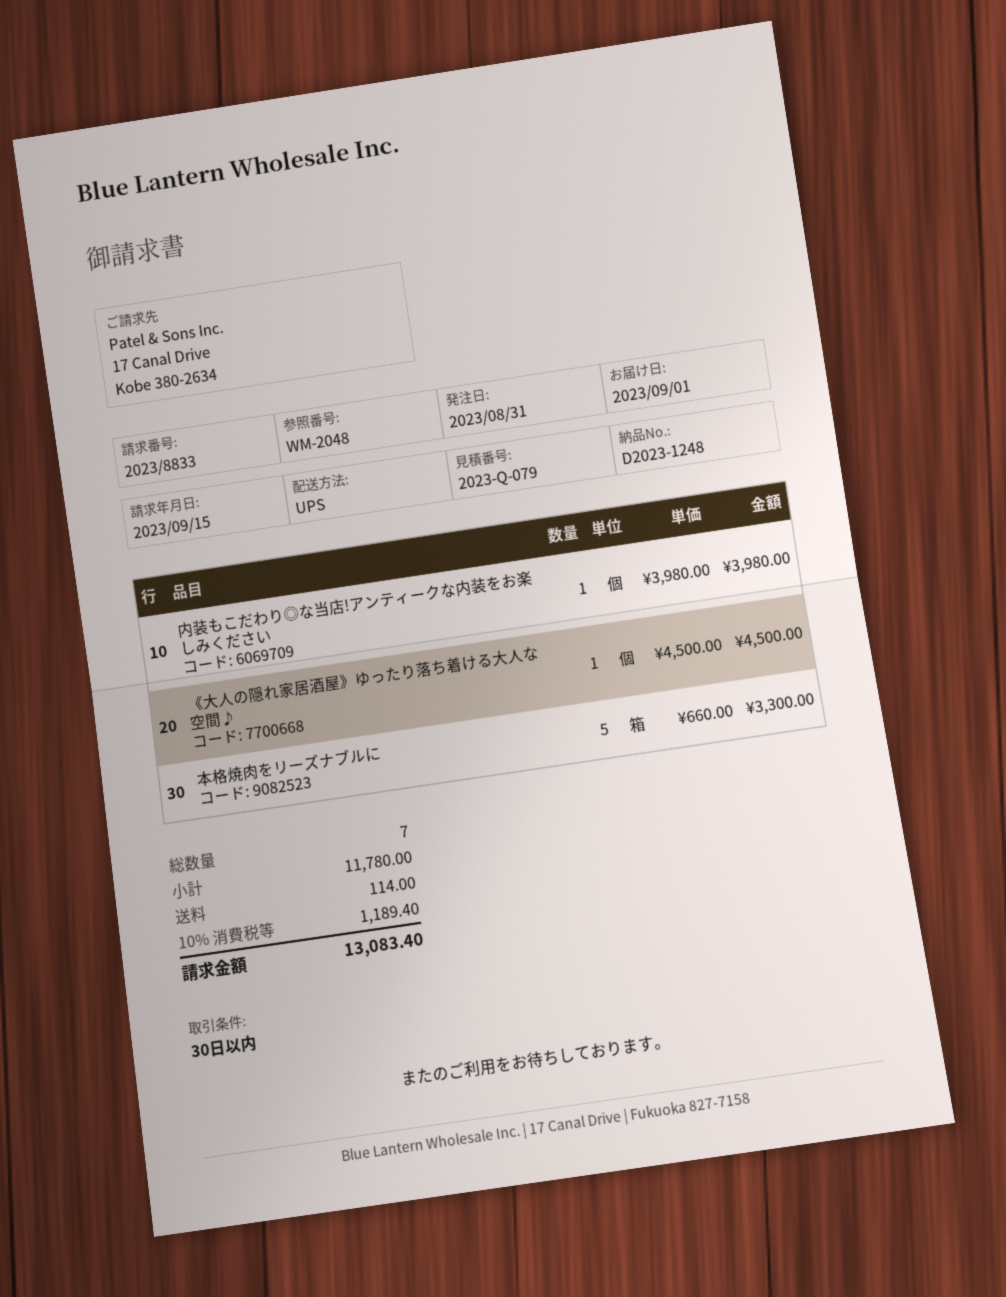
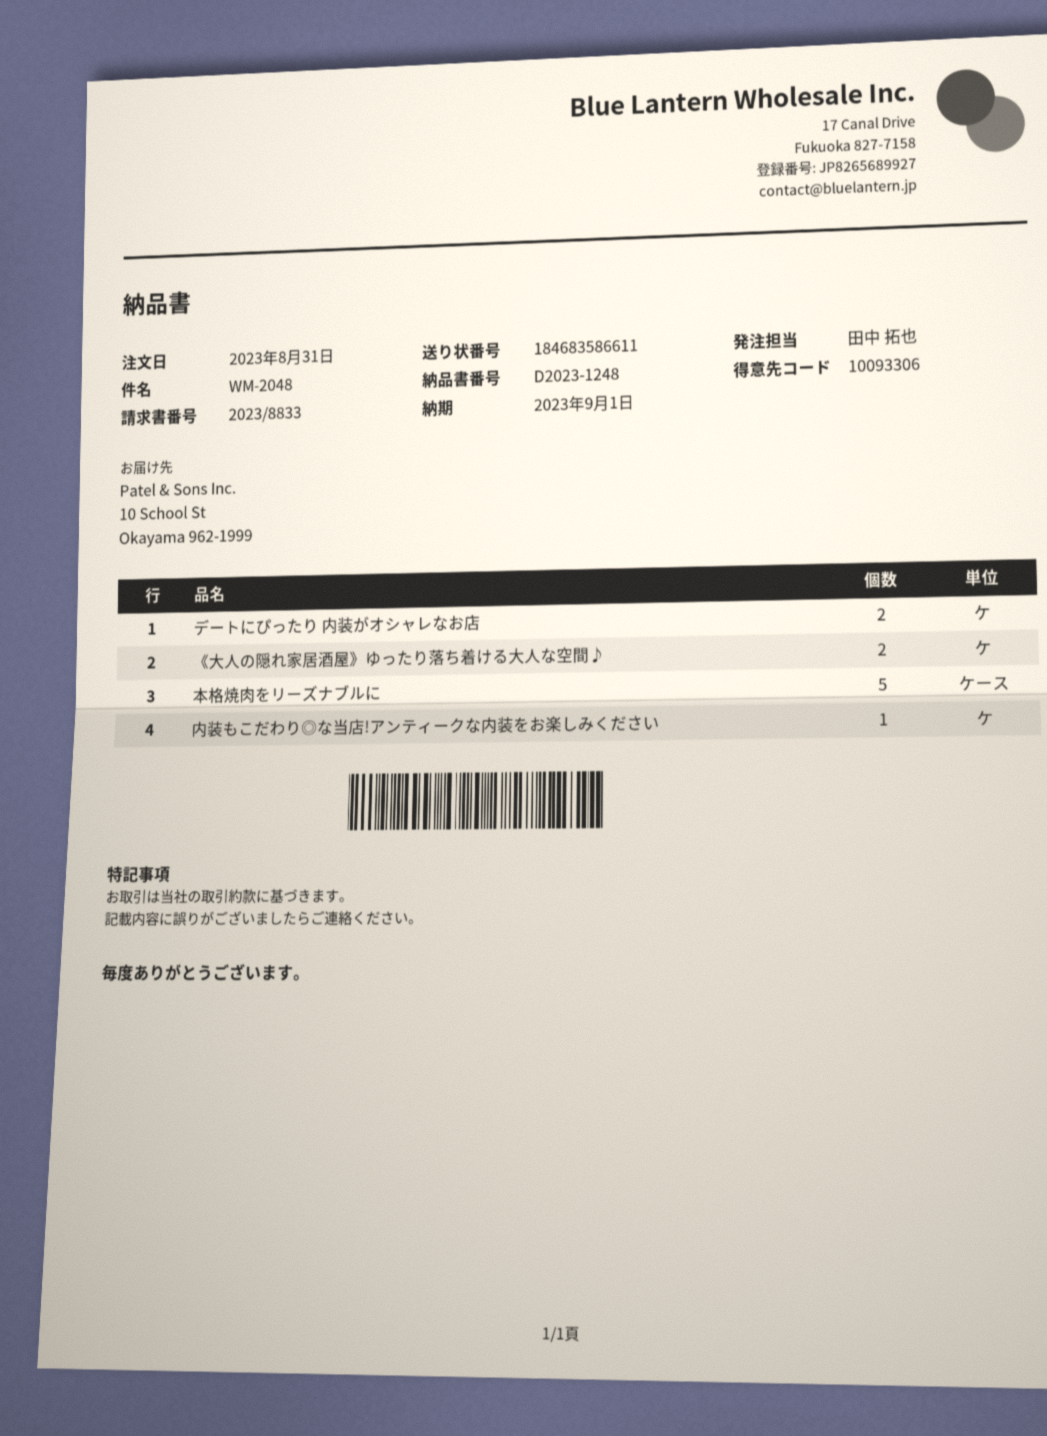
《大人の隠れ家居酒屋》ゆったり落ち着ける大人な空間♪: 1 -> 2
デートにぴったり 内装がオシャレなお店: none -> 2

